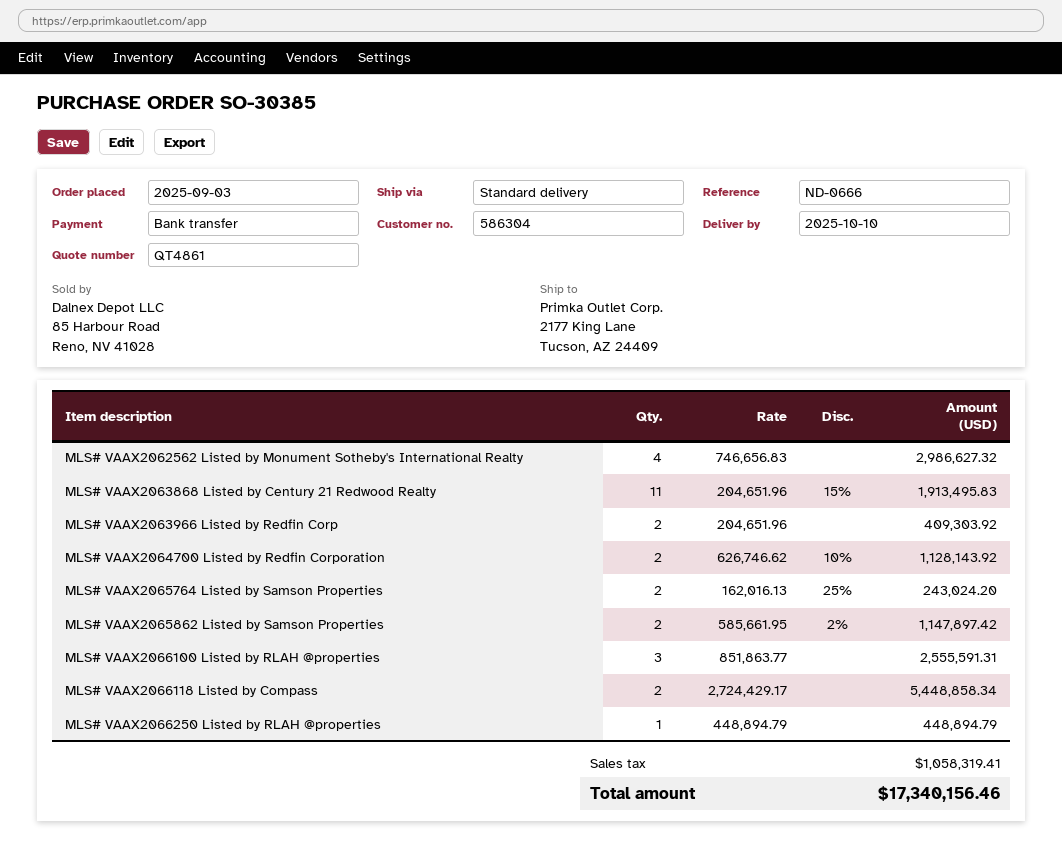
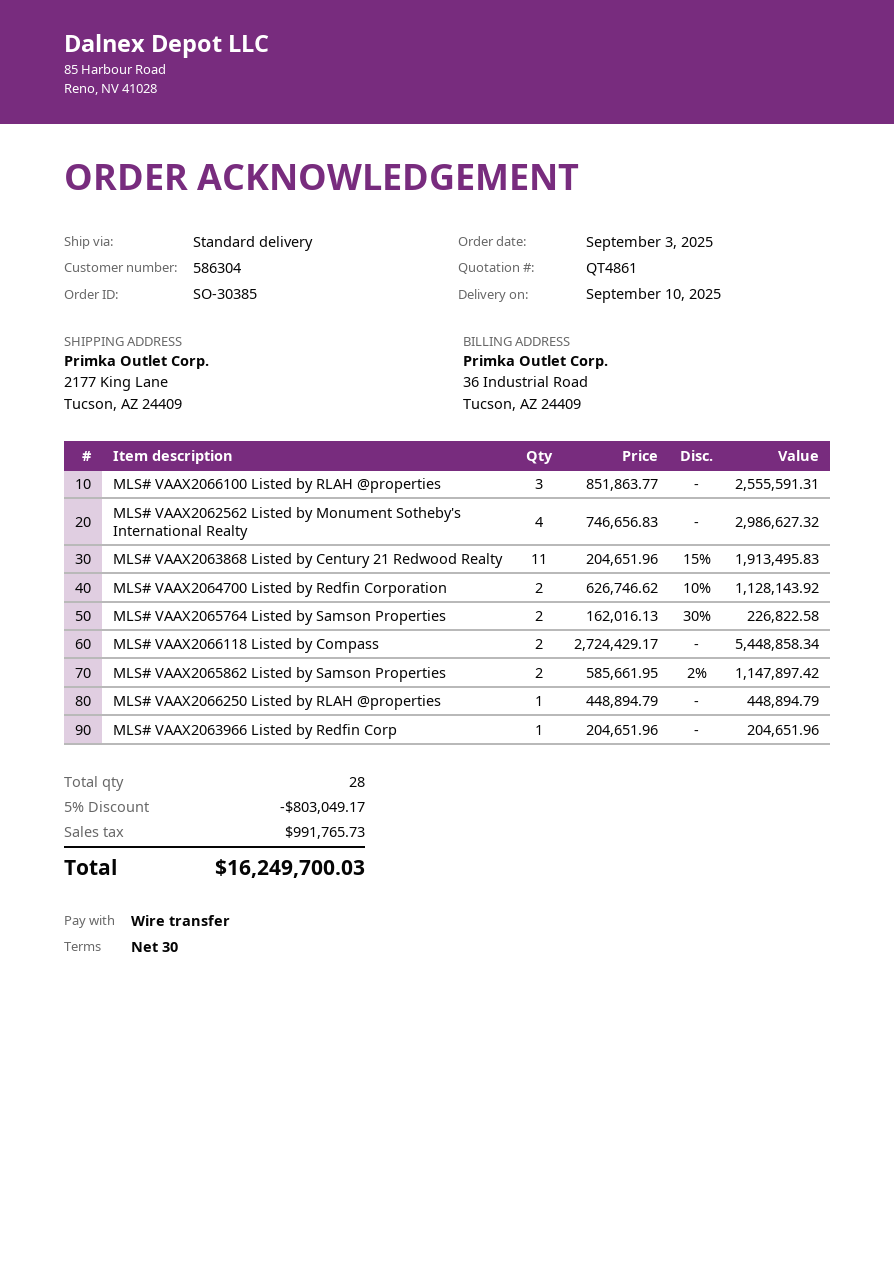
delivery date: 2025-10-10 -> 2025-09-10
MLS# VAAX2063966 Listed by Redfin Corp: 2 x 204651.96 = 409303.92 -> 1 x 204651.96 = 204651.96
MLS# VAAX2065764 Listed by Samson Properties: 2 x 162016.13 - 25% = 243024.20 -> 2 x 162016.13 - 30% = 226822.58
discount: none -> 5% = 803049.17
tax: 1058319.41 -> 991765.73
total: 17340156.46 -> 16249700.03

